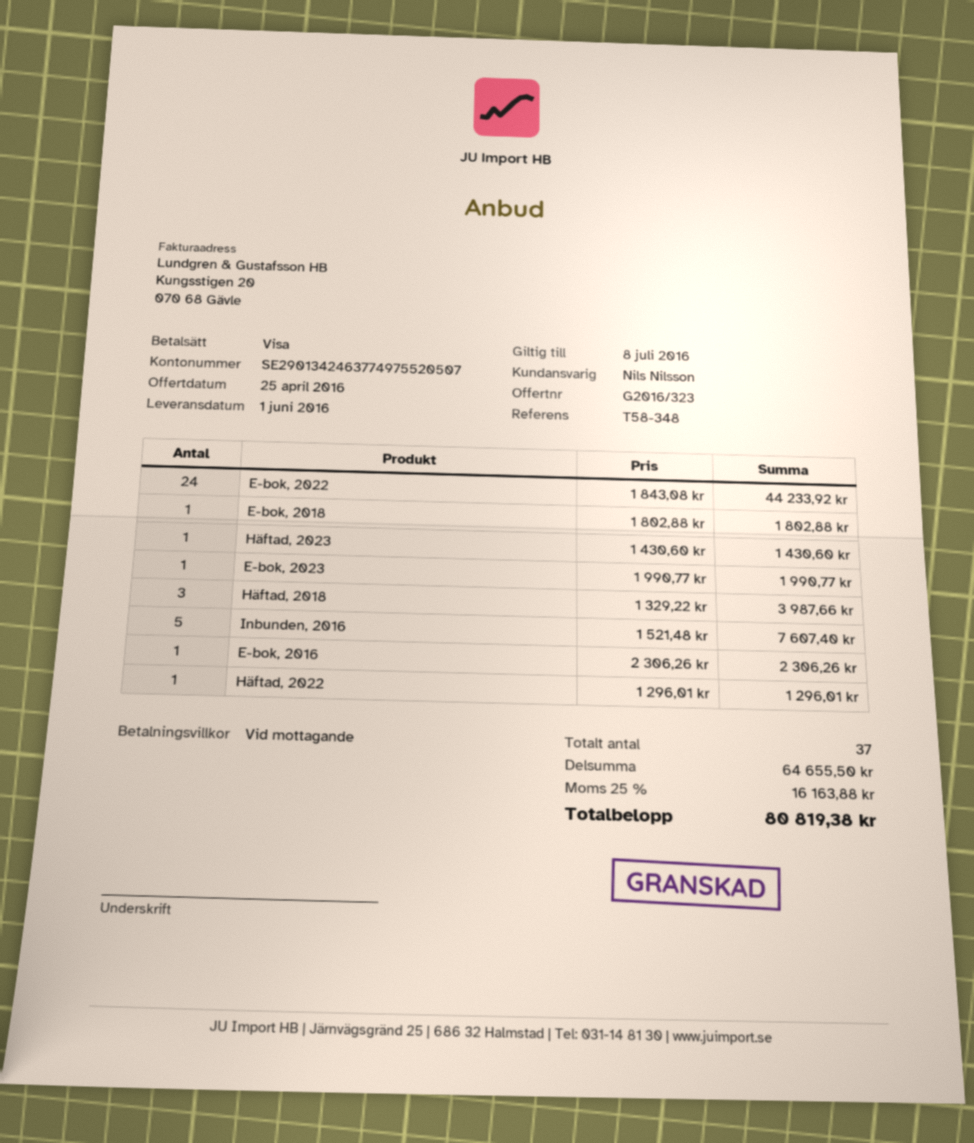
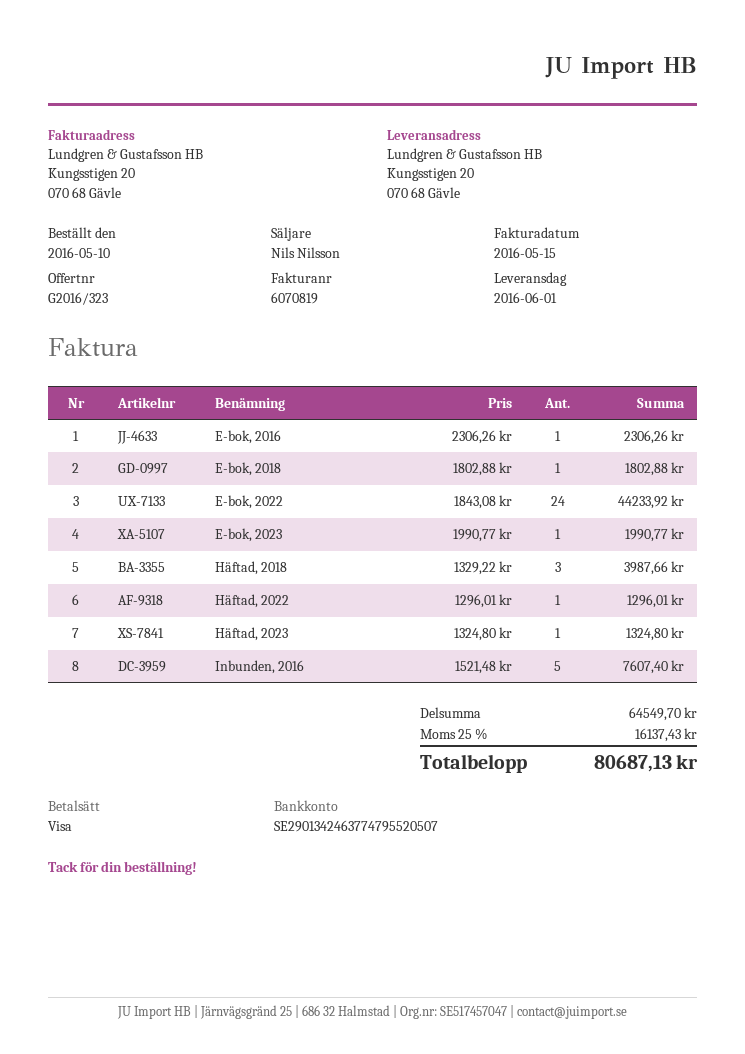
bank account: SE2901342463774975520507 -> SE2901342463774795520507
Häftad, 2023: 1 x 1430.60 = 1430.60 -> 1 x 1324.80 = 1324.80
subtotal: 64655.50 -> 64549.70
tax: 25% = 16163.88 -> 25% = 16137.43
total: 80819.38 -> 80687.13

